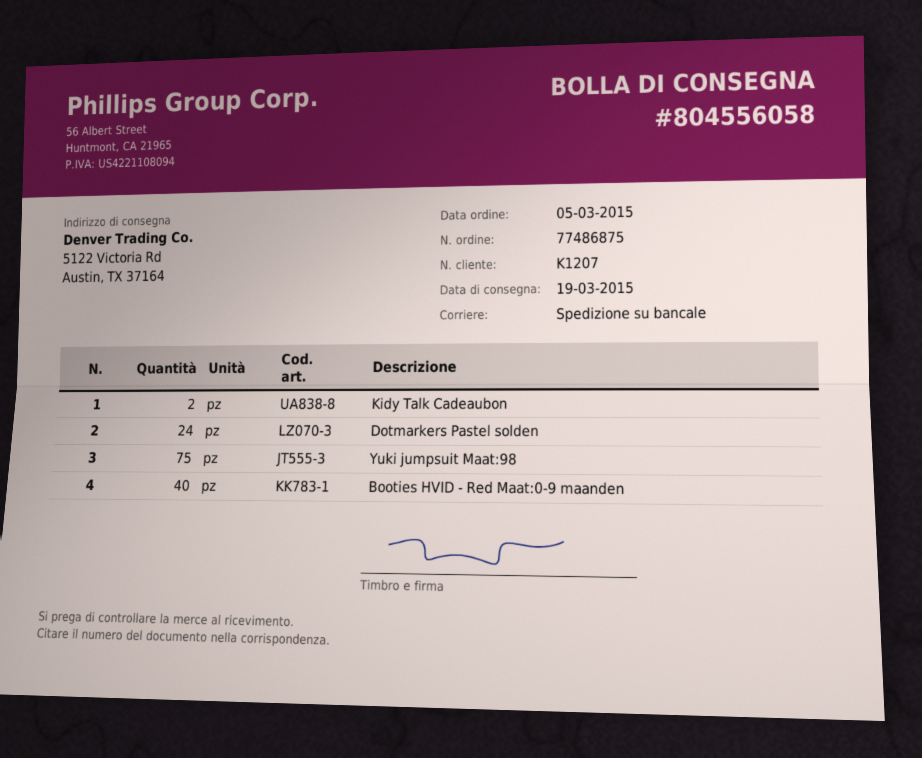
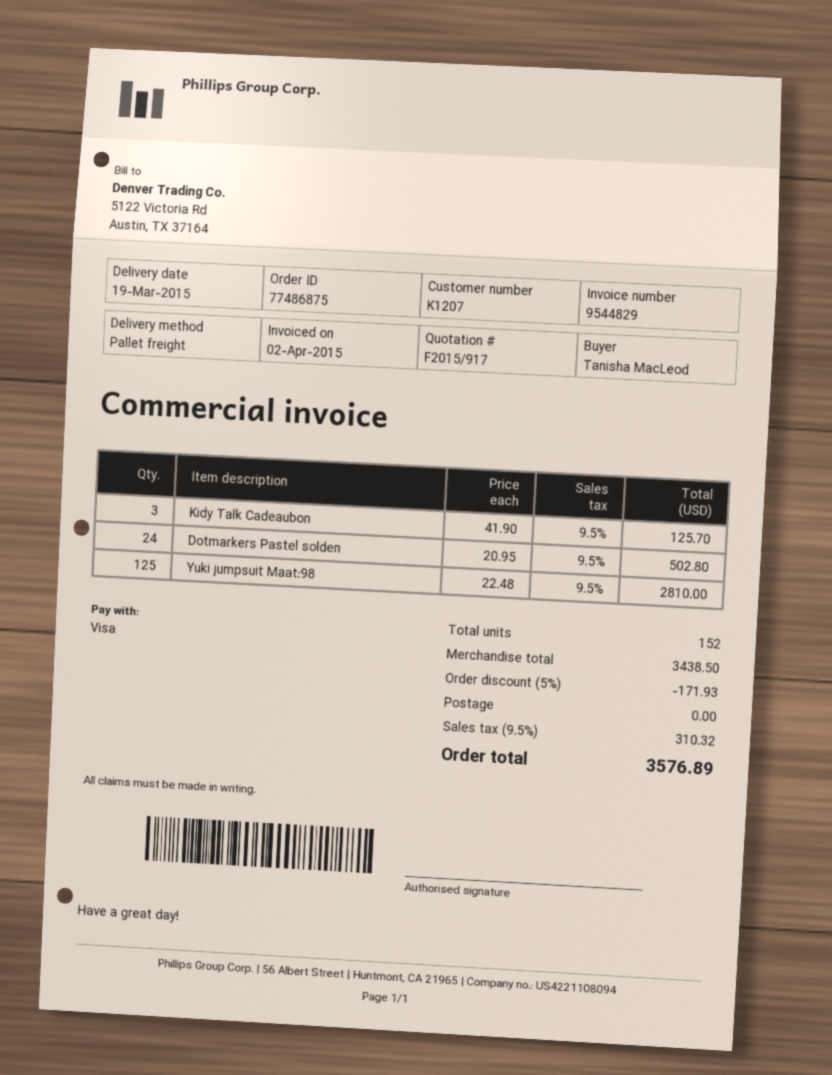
Kidy Talk Cadeaubon: 2 -> 3
Yuki jumpsuit Maat:98: 75 -> 125
Booties HVID - Red Maat:0-9 maanden: 40 -> none

